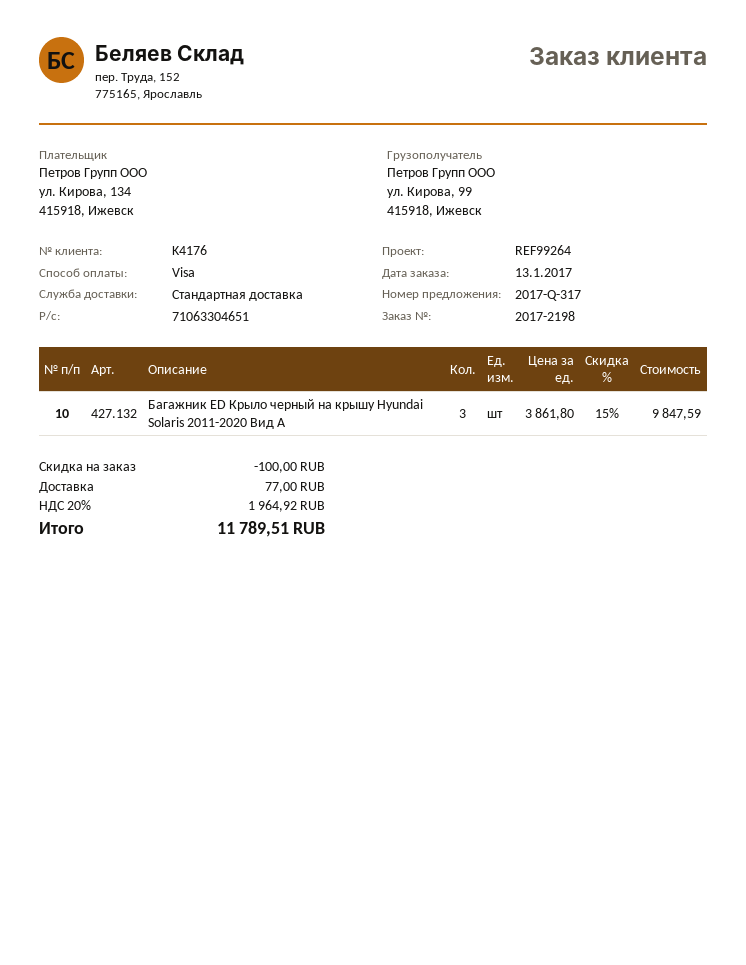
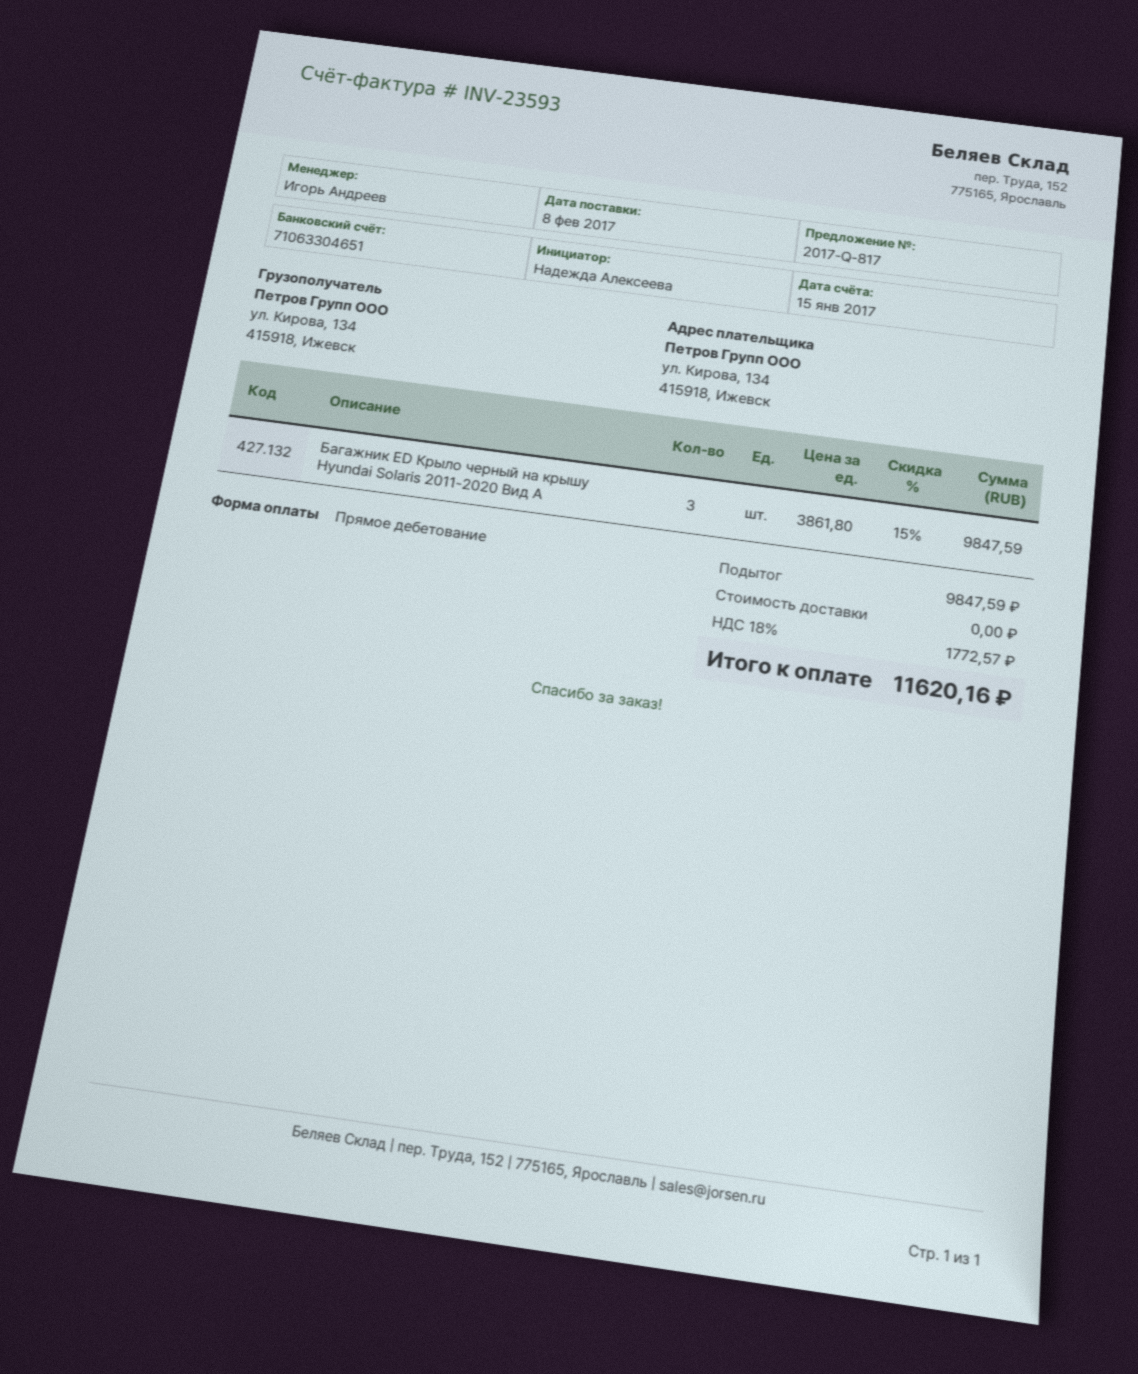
quote number: 2017-Q-317 -> 2017-Q-817
payment method: Visa -> direct debit
ship to: ул. Кирова, 99, 415918, Ижевск -> ул. Кирова, 134, 415918, Ижевск
discount: 100.00 -> none
shipping: 77.00 -> 0.00
tax: 20% = 1964.92 -> 18% = 1772.57
total: 11789.51 -> 11620.16

